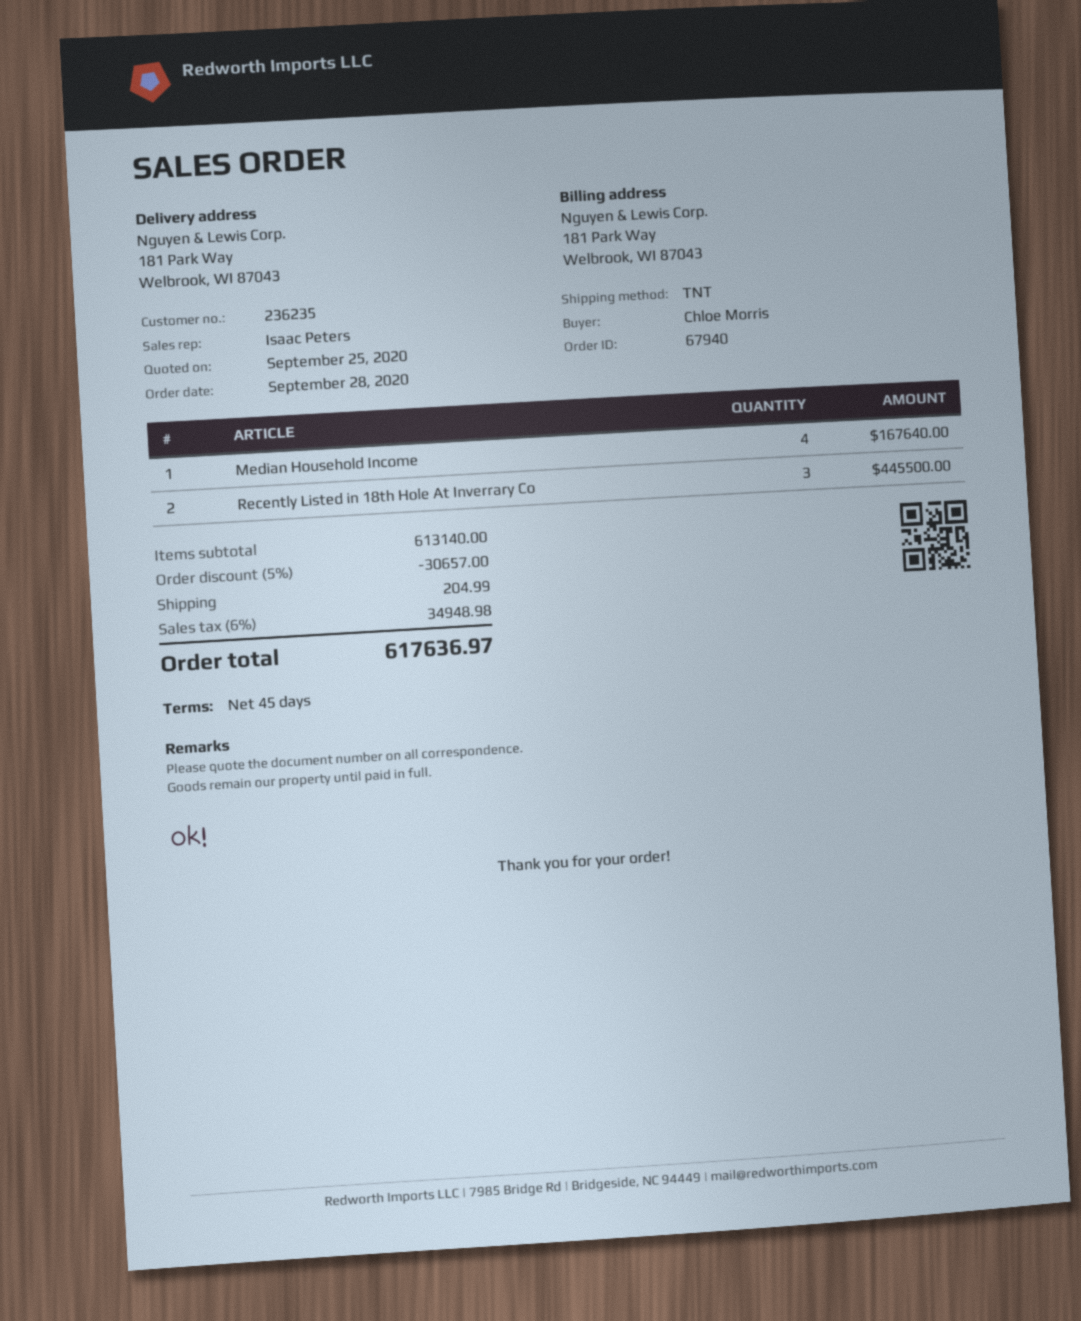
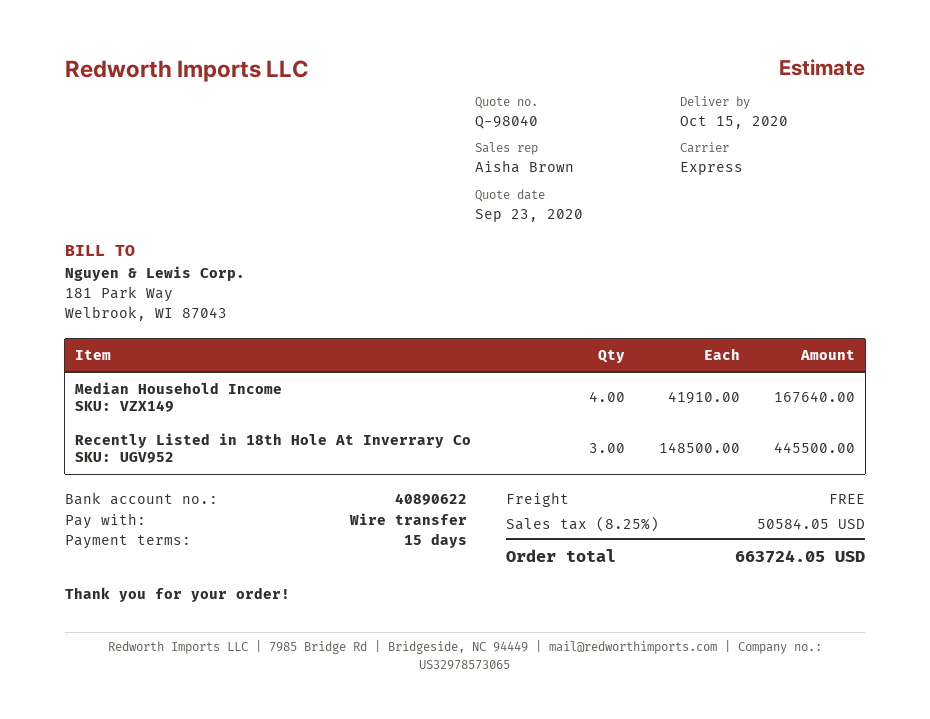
quote date: 2020-09-25 -> 2020-09-23
payment terms: 45 days -> 15 days
sales rep: Isaac Peters -> Aisha Brown
shipping method: TNT -> express
discount: 5% = 30657.00 -> none
shipping: 204.99 -> 0.00
tax: 6% = 34948.98 -> 8.25% = 50584.05
total: 617636.97 -> 663724.05

